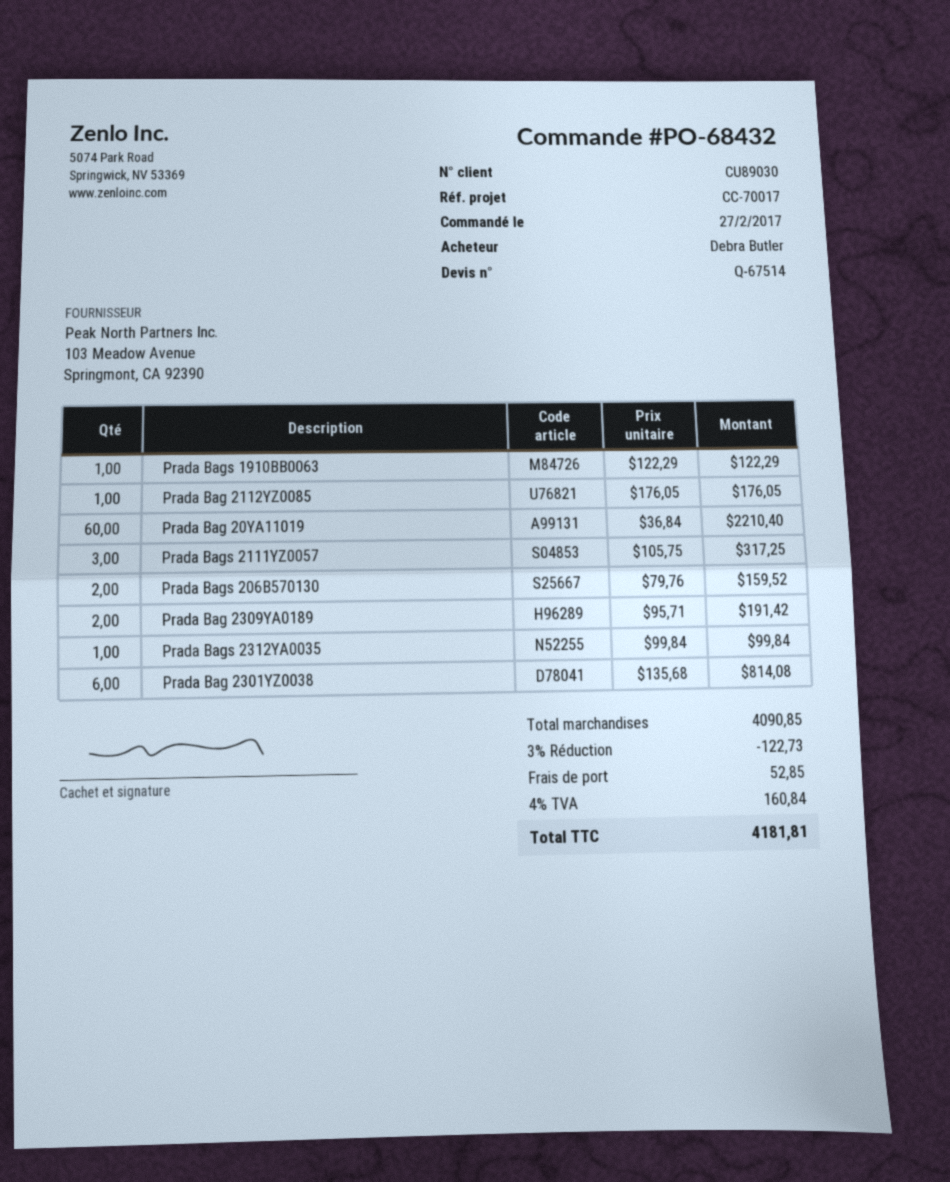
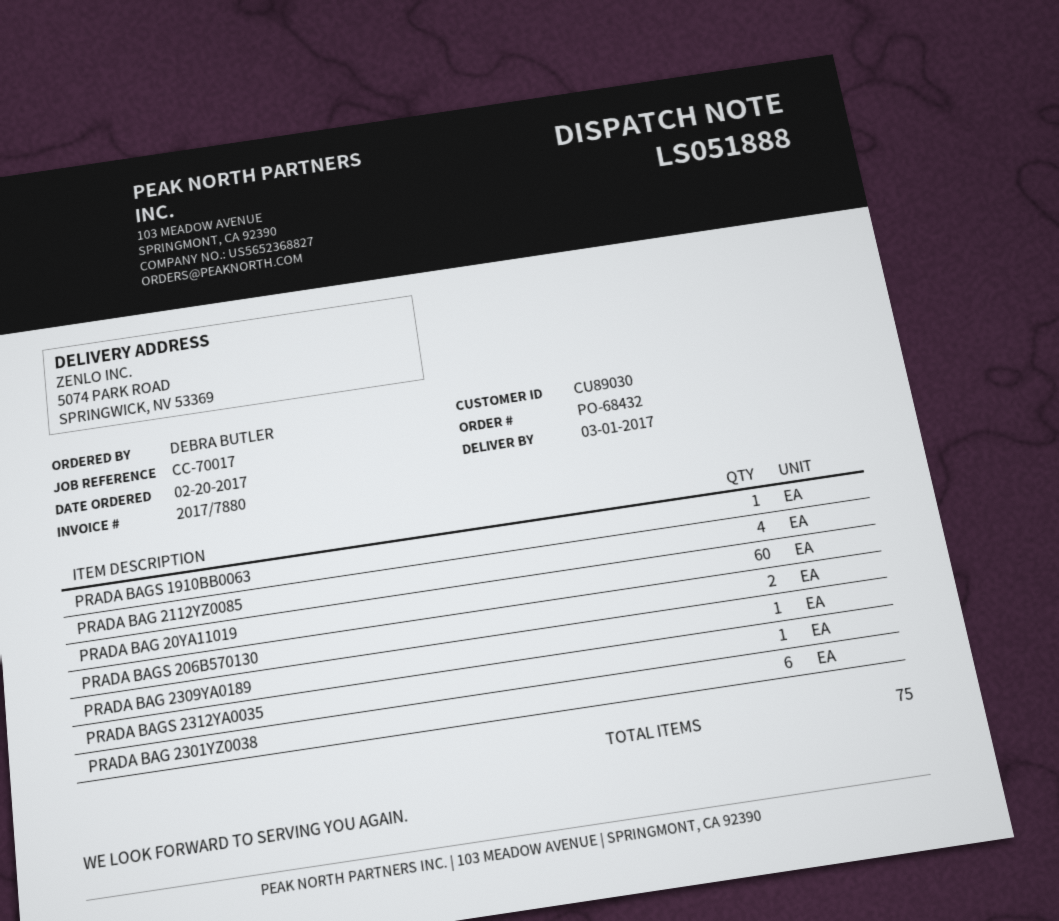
order date: 2017-02-27 -> 2017-02-20
Prada Bag 2112YZ0085: 1 -> 4
Prada Bags 2111YZ0057: 3 -> none
Prada Bag 2309YA0189: 2 -> 1

